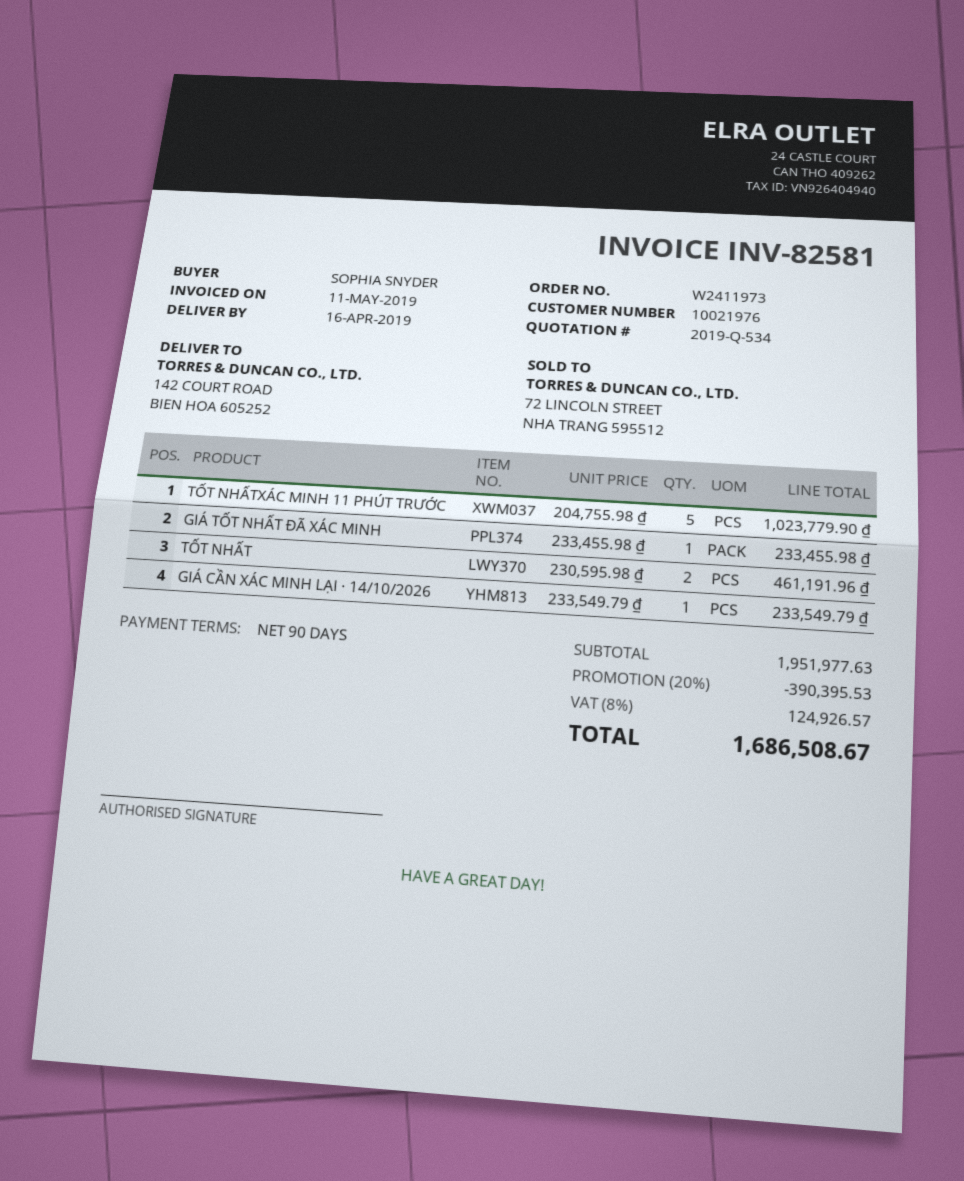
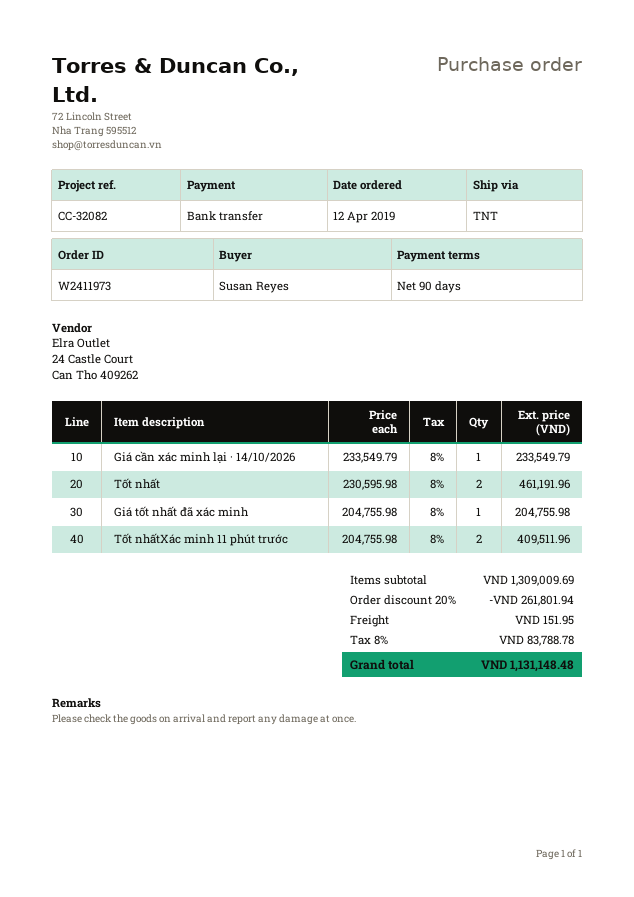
ordered by: SOPHIA SNYDER -> Susan Reyes
TỐT NHẤTXÁC MINH 11 PHÚT TRƯỚC: 5 x 204755.98 = 1023779.90 -> 2 x 204755.98 = 409511.96
GIÁ TỐT NHẤT ĐÃ XÁC MINH: 1 x 233455.98 = 233455.98 -> 1 x 204755.98 = 204755.98
subtotal: 1951977.63 -> 1309009.69
discount: 20% = 390395.53 -> 20% = 261801.94
shipping: none -> 151.95
tax: 8% = 124926.57 -> 8% = 83788.78
total: 1686508.67 -> 1131148.48

